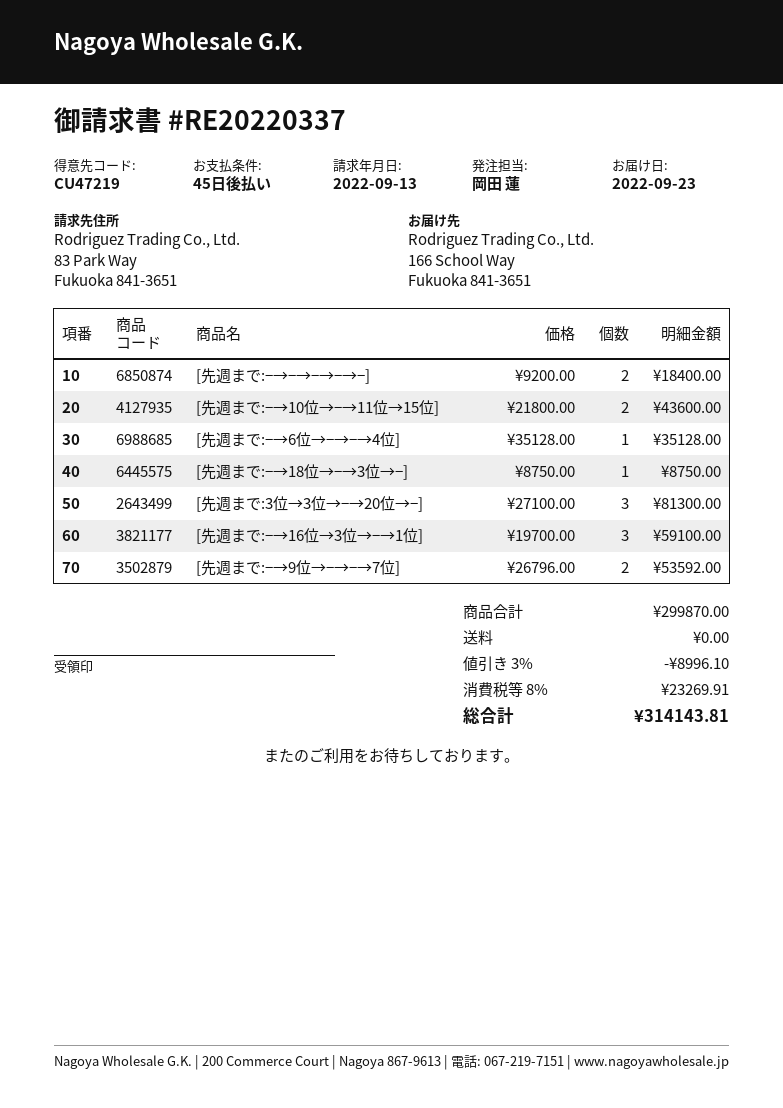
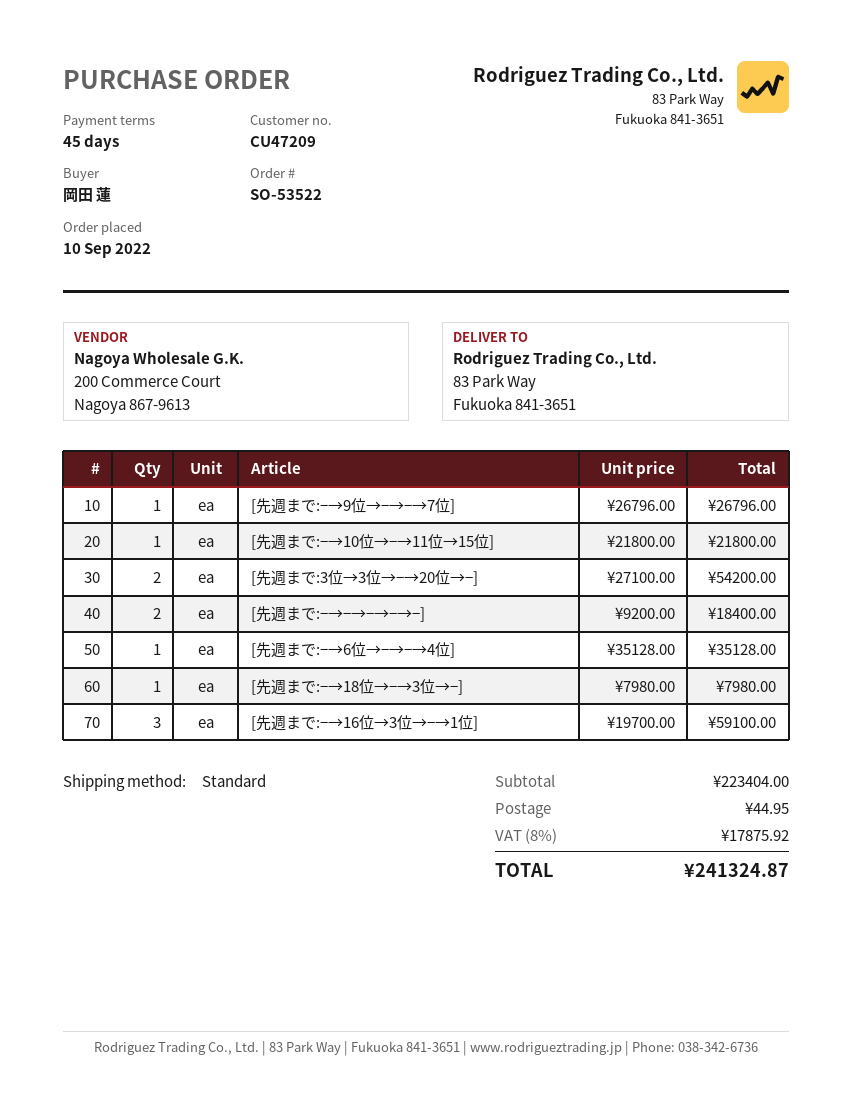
customer number: CU47219 -> CU47209
ship to: 166 School Way, Fukuoka 841-3651 -> 83 Park Way, Fukuoka 841-3651
[先週まで:−→10位→−→11位→15位]: 2 x 21800.00 = 43600.00 -> 1 x 21800.00 = 21800.00
[先週まで:−→18位→−→3位→−]: 1 x 8750.00 = 8750.00 -> 1 x 7980.00 = 7980.00
[先週まで:3位→3位→−→20位→−]: 3 x 27100.00 = 81300.00 -> 2 x 27100.00 = 54200.00
[先週まで:−→9位→−→−→7位]: 2 x 26796.00 = 53592.00 -> 1 x 26796.00 = 26796.00
subtotal: 299870.00 -> 223404.00
discount: 3% = 8996.10 -> none
shipping: 0.00 -> 44.95
tax: 8% = 23269.91 -> 8% = 17875.92
total: 314143.81 -> 241324.87

